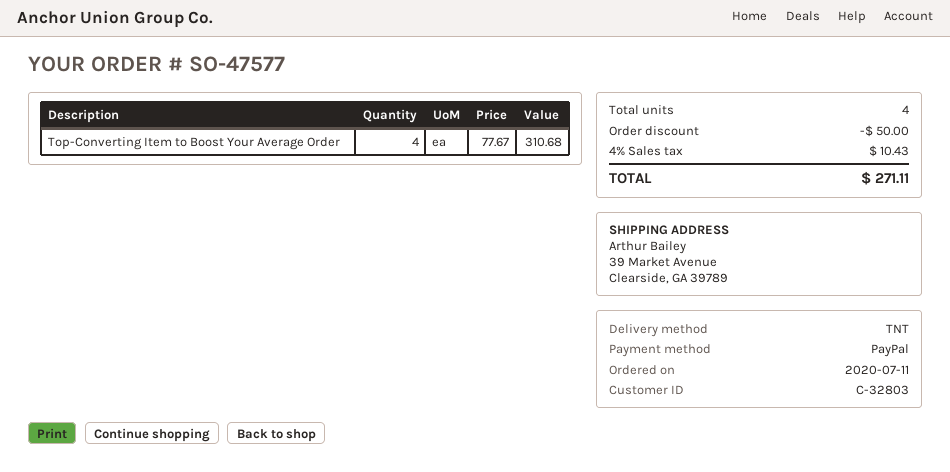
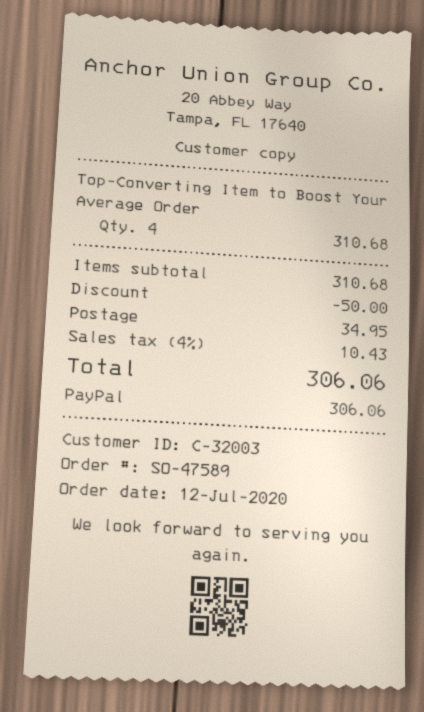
order number: SO-47577 -> SO-47589
order date: 2020-07-11 -> 2020-07-12
customer number: C-32803 -> C-32003
shipping: none -> 34.95
total: 271.11 -> 306.06

